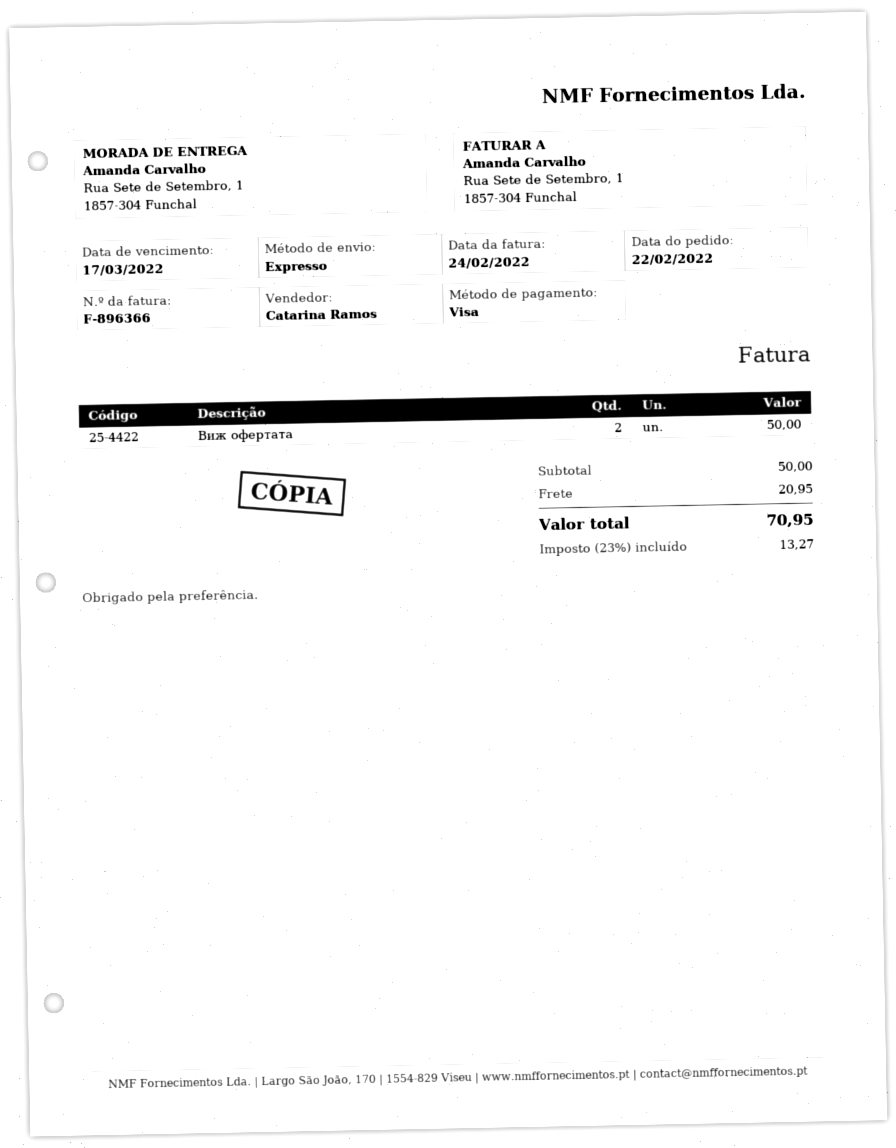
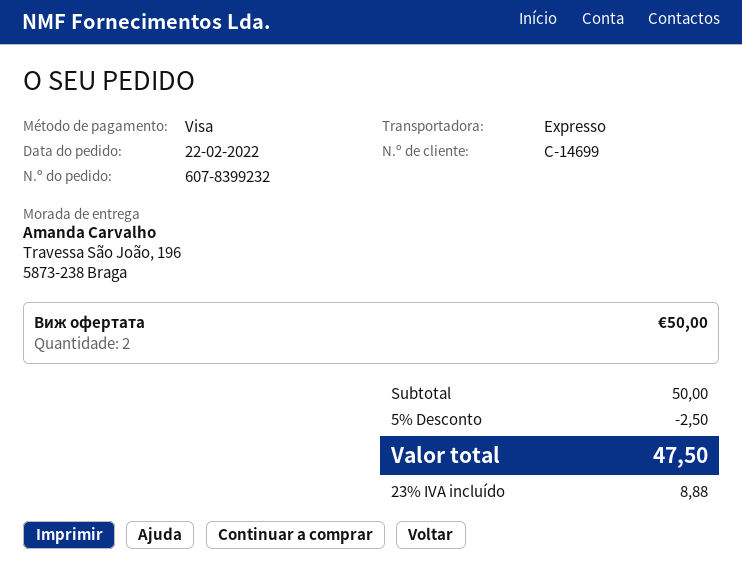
ship to: Rua Sete de Setembro, 1, 1857-304 Funchal -> Travessa São João, 196, 5873-238 Braga
discount: none -> 5% = 2.50
shipping: 20.95 -> none
tax: 23% = 13.27 -> 23% = 8.88
total: 70.95 -> 47.50

